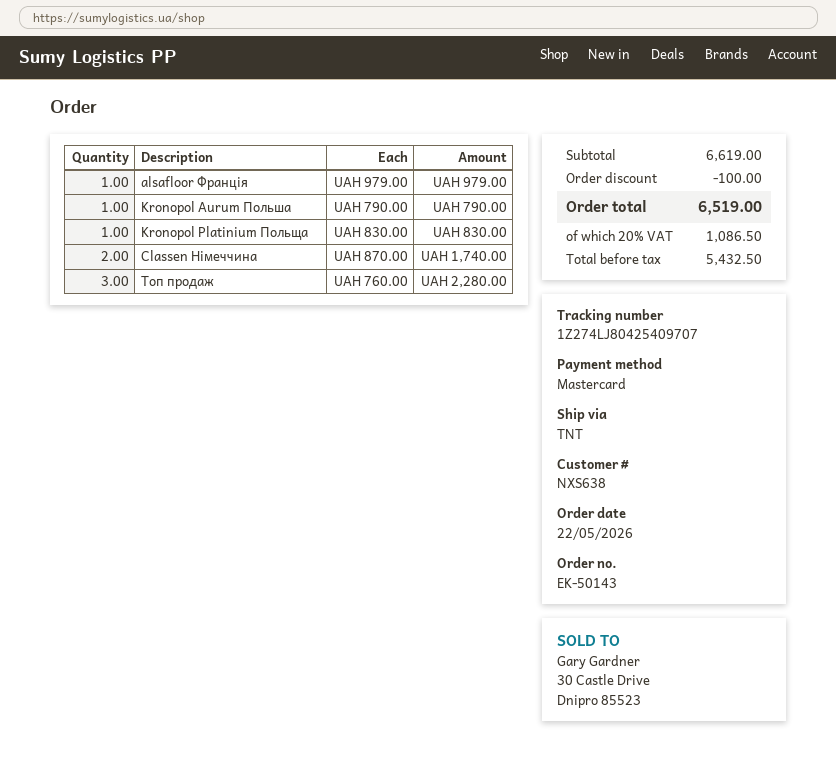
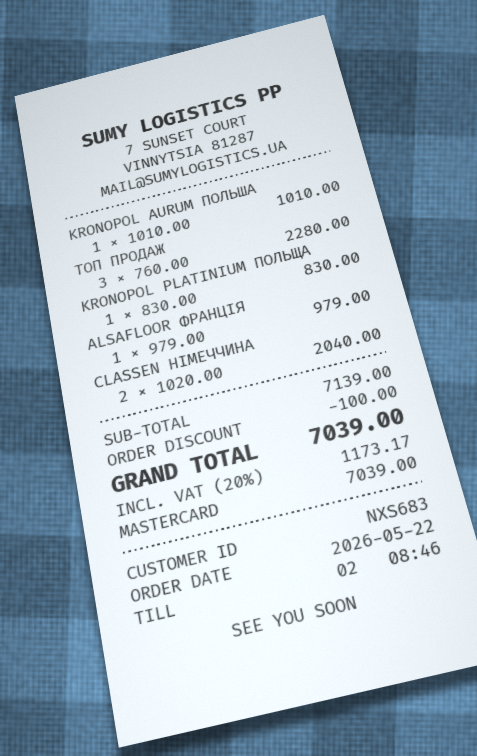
customer number: NXS638 -> NXS683
Kronopol Aurum Польша: 1 x 790.00 = 790.00 -> 1 x 1010.00 = 1010.00
Classen Німеччина: 2 x 870.00 = 1740.00 -> 2 x 1020.00 = 2040.00
subtotal: 6619.00 -> 7139.00
tax: 20% = 1086.50 -> 20% = 1173.17
total: 6519.00 -> 7039.00

